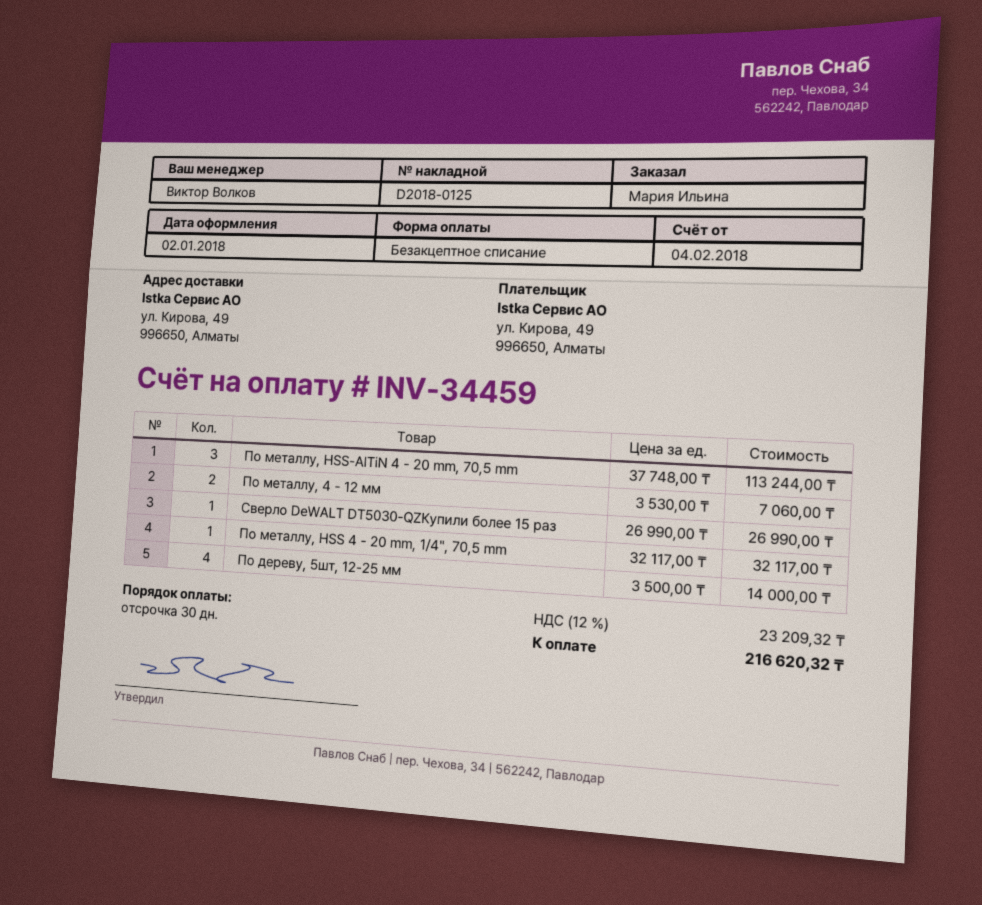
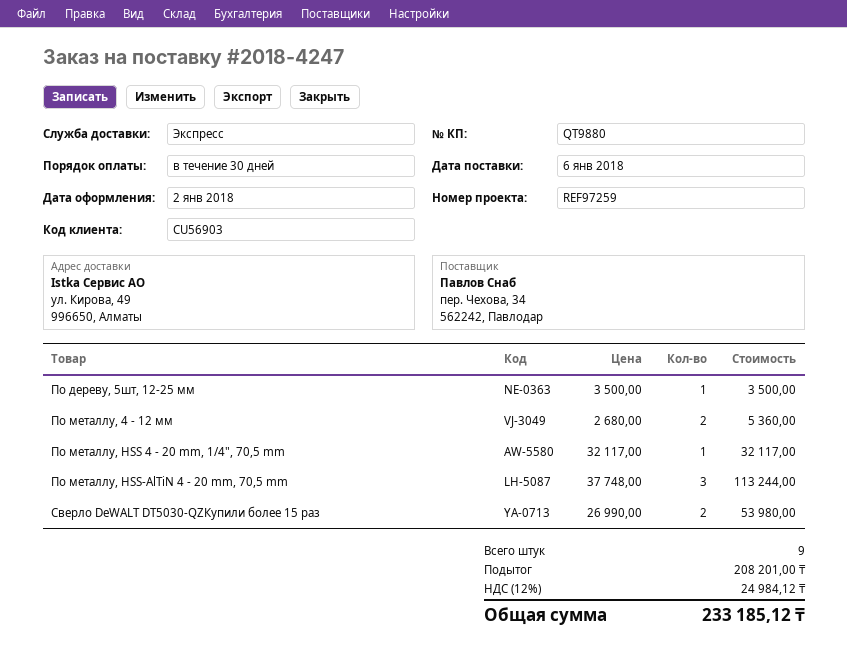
По металлу, 4 - 12 мм: 2 x 3530.00 = 7060.00 -> 2 x 2680.00 = 5360.00
Сверло DeWALT DT5030-QZКупили более 15 раз: 1 x 26990.00 = 26990.00 -> 2 x 26990.00 = 53980.00
По дереву, 5шт, 12-25 мм: 4 x 3500.00 = 14000.00 -> 1 x 3500.00 = 3500.00
tax: 12% = 23209.32 -> 12% = 24984.12
total: 216620.32 -> 233185.12

